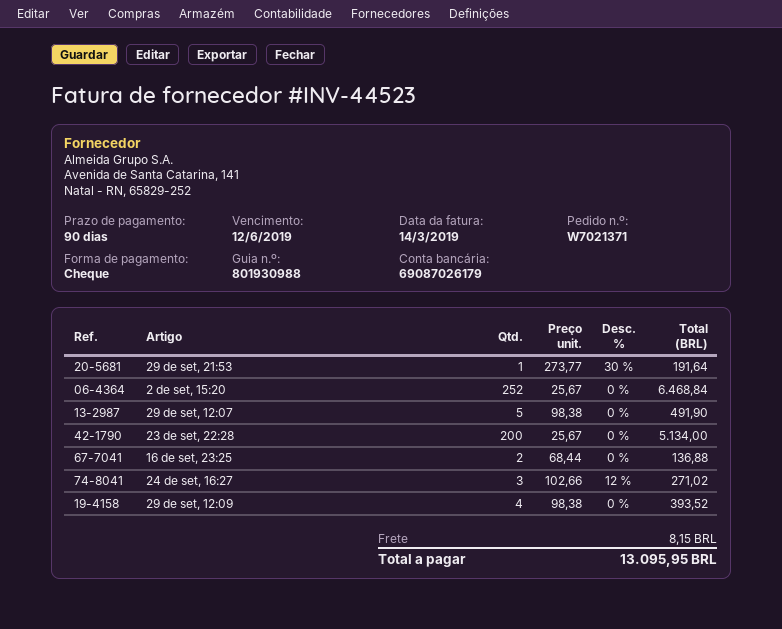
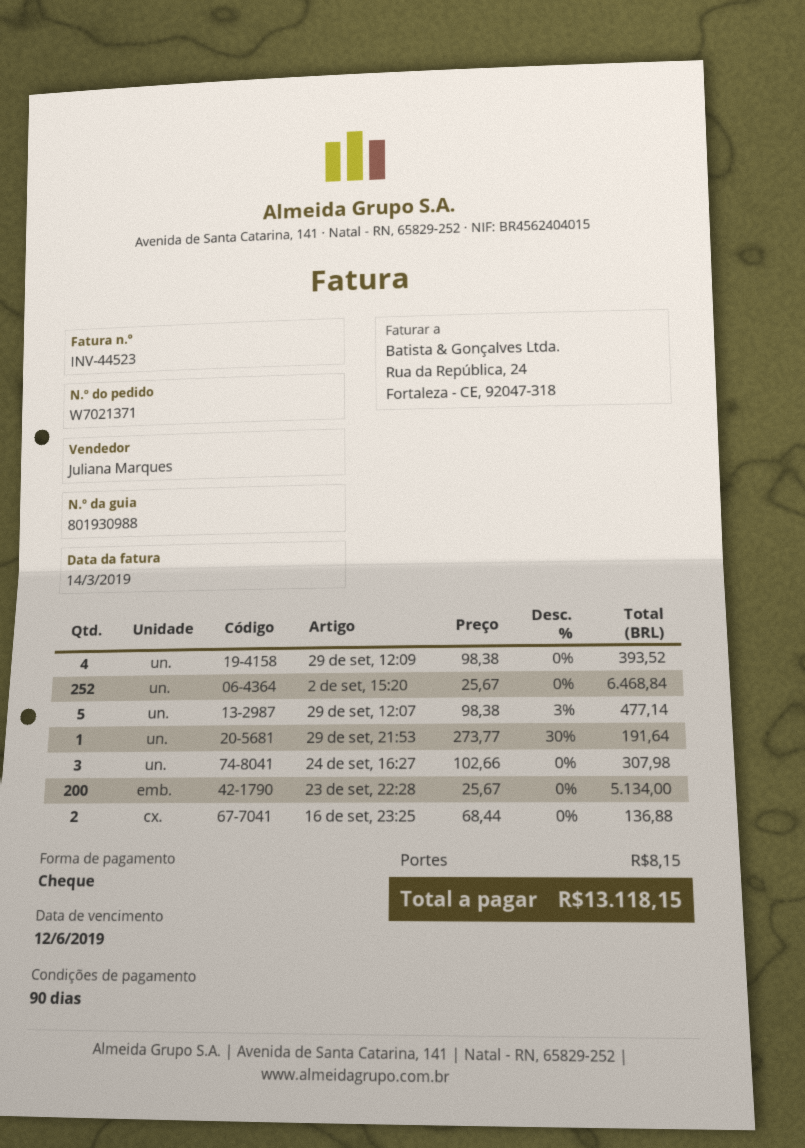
29 de set, 12:07: 5 x 98.38 = 491.90 -> 5 x 98.38 - 3% = 477.14
24 de set, 16:27: 3 x 102.66 - 12% = 271.02 -> 3 x 102.66 = 307.98
total: 13095.95 -> 13118.15

